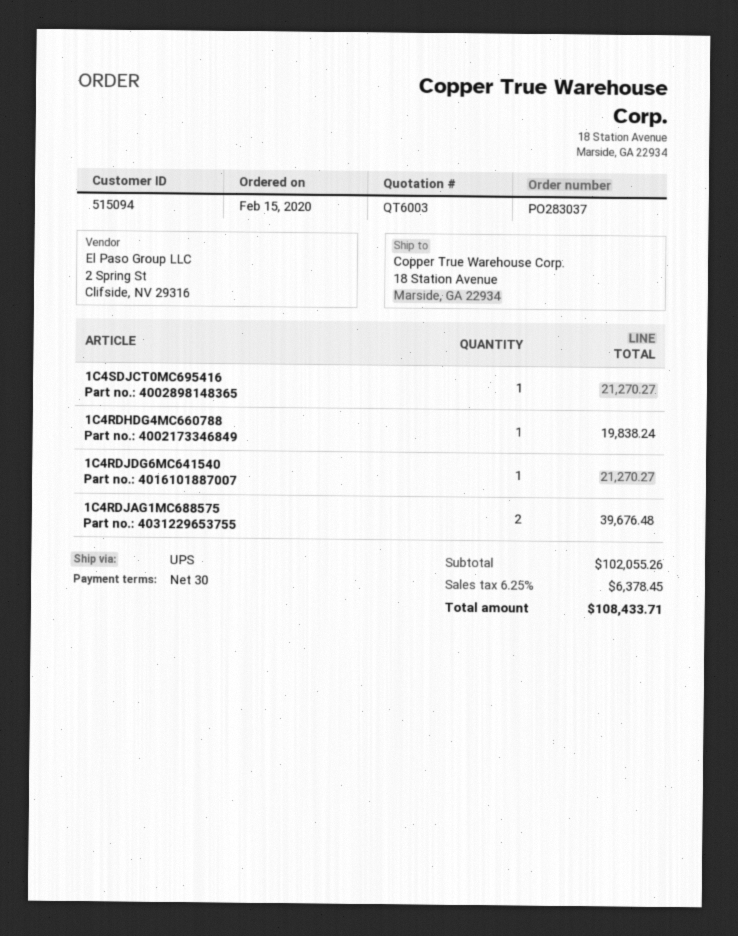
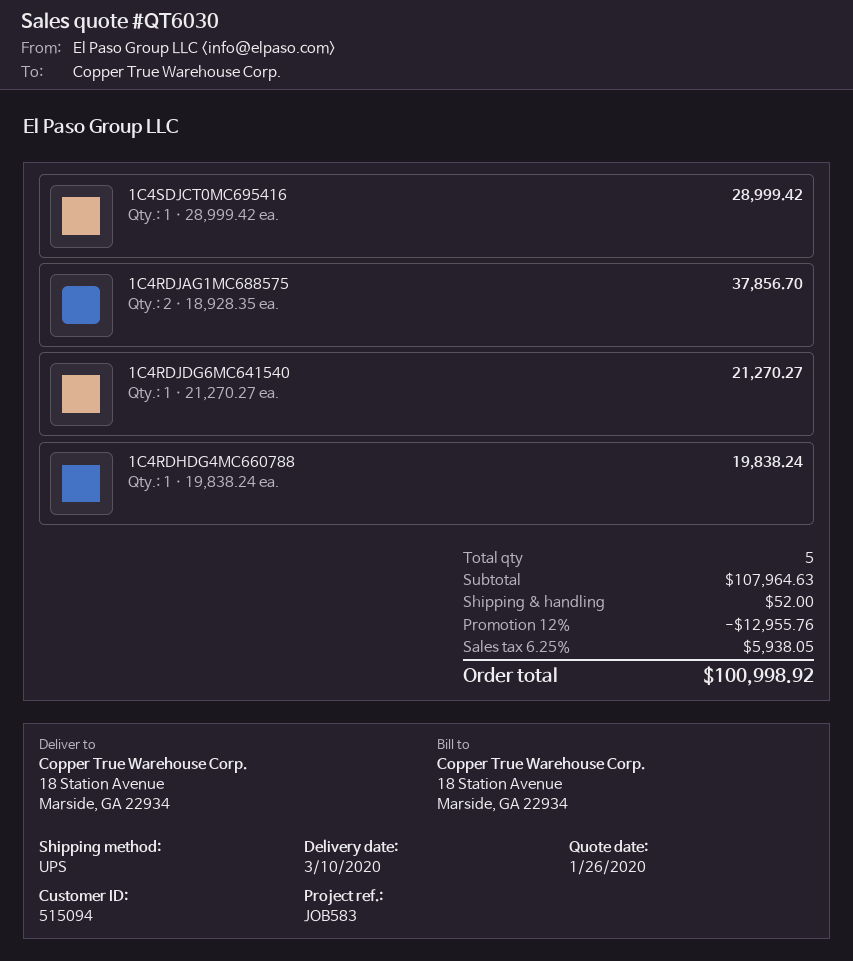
quote number: QT6003 -> QT6030
1C4SDJCT0MC695416: 1 for 21270.27 -> 1 for 28999.42
1C4RDJAG1MC688575: 2 for 39676.48 -> 2 for 37856.70
subtotal: 102055.26 -> 107964.63
discount: none -> 12% = 12955.76
shipping: none -> 52.00
tax: 6.25% = 6378.45 -> 6.25% = 5938.05
total: 108433.71 -> 100998.92

